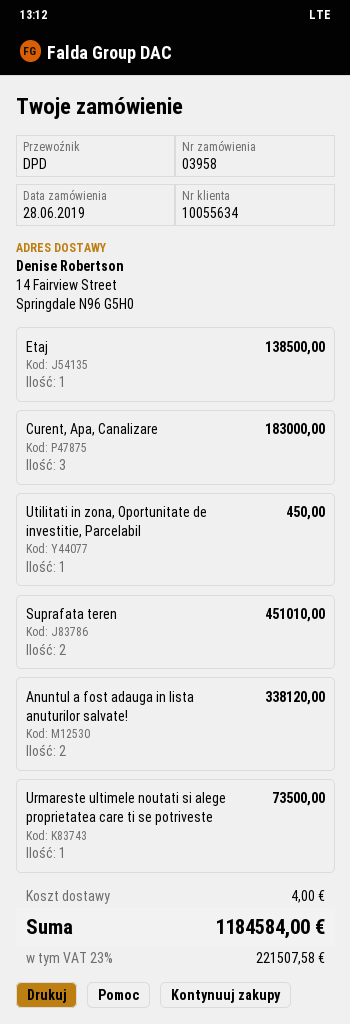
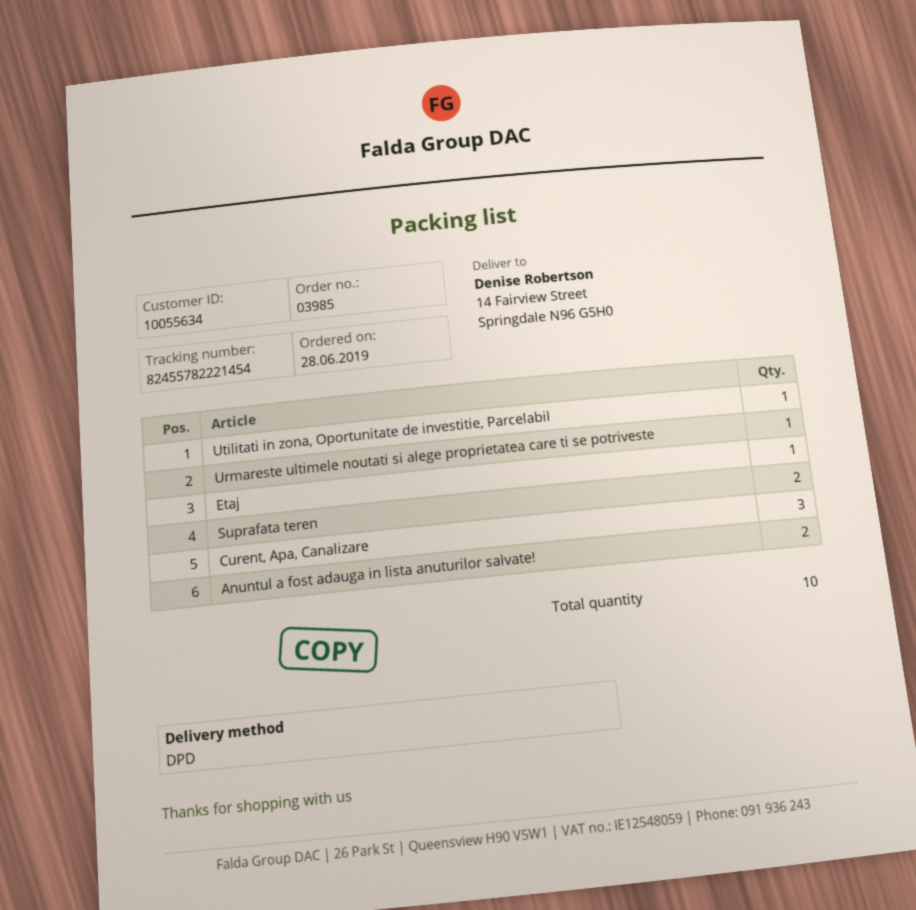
order number: 03958 -> 03985

